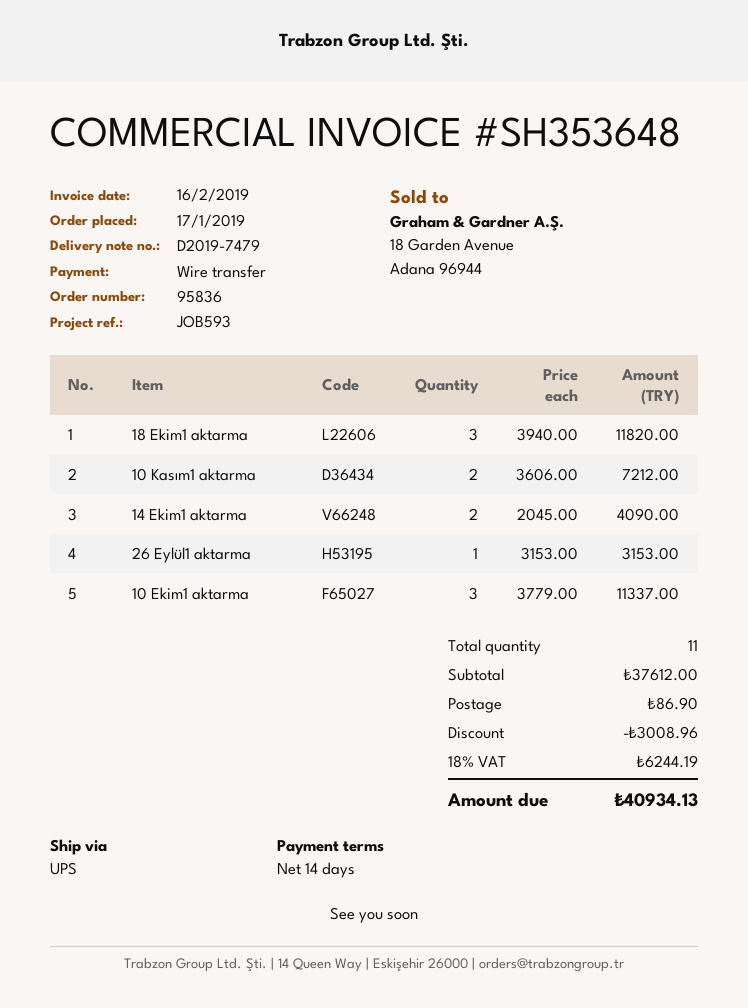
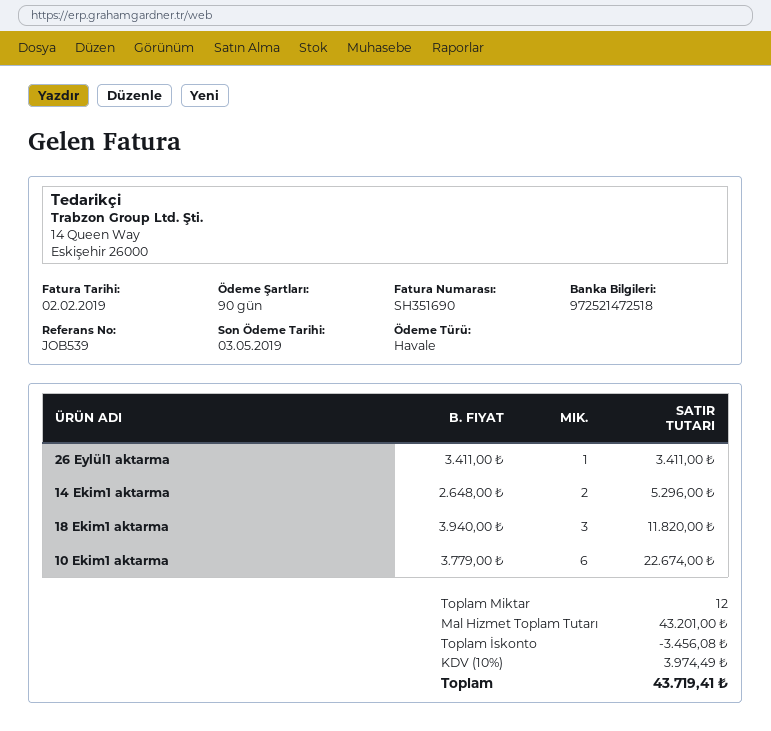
invoice number: SH353648 -> SH351690
invoice date: 2019-02-16 -> 2019-02-02
payment terms: 14 days -> 90 days
reference: JOB593 -> JOB539
10 Kasım1 aktarma: 2 x 3606.00 = 7212.00 -> none
14 Ekim1 aktarma: 2 x 2045.00 = 4090.00 -> 2 x 2648.00 = 5296.00
26 Eylül1 aktarma: 1 x 3153.00 = 3153.00 -> 1 x 3411.00 = 3411.00
10 Ekim1 aktarma: 3 x 3779.00 = 11337.00 -> 6 x 3779.00 = 22674.00
total quantity: 11 -> 12
subtotal: 37612.00 -> 43201.00
discount: 3008.96 -> 3456.08
shipping: 86.90 -> none
tax: 18% = 6244.19 -> 10% = 3974.49
total: 40934.13 -> 43719.41

